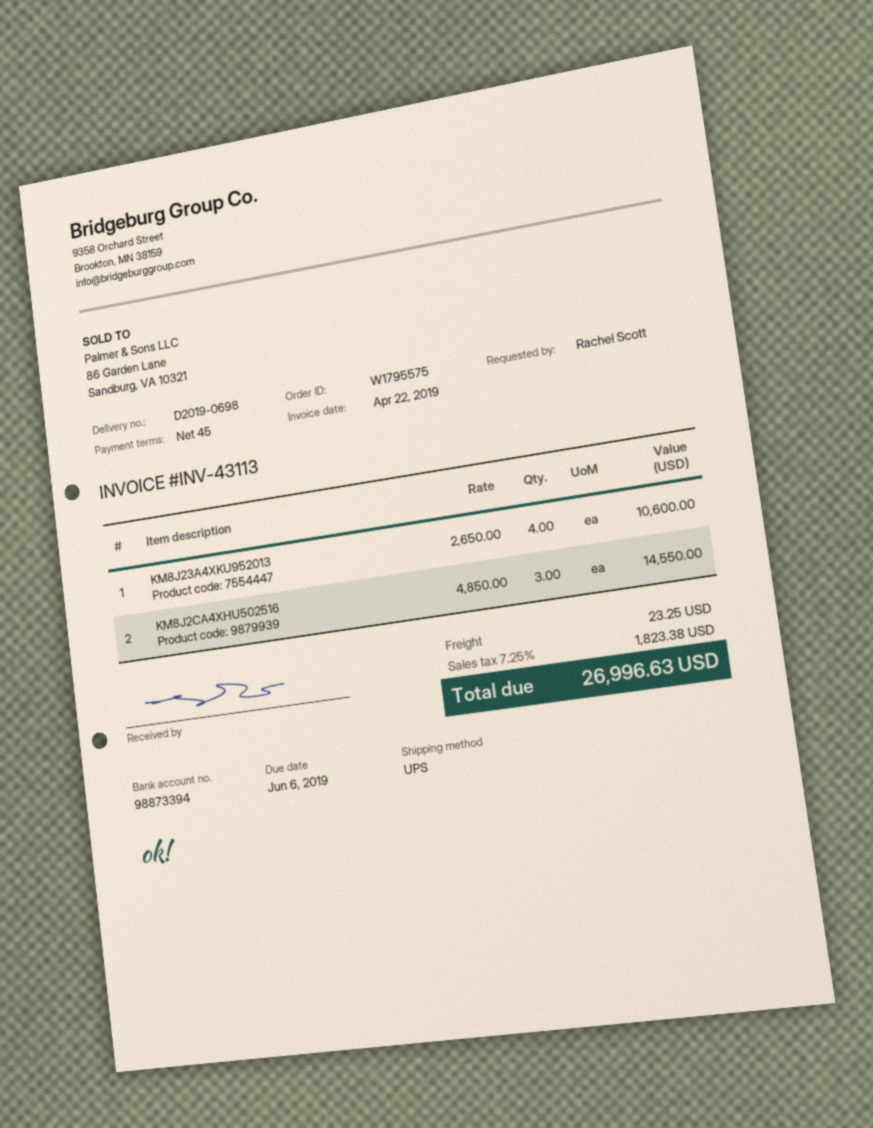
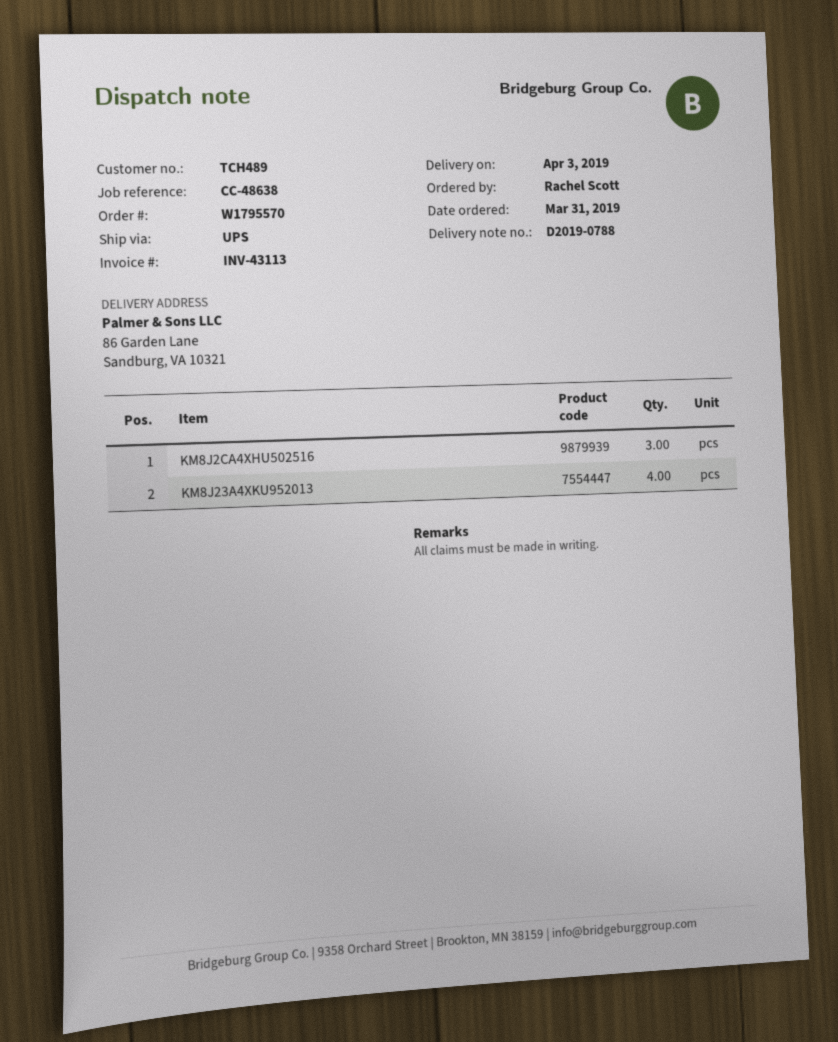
order number: W1795575 -> W1795570
delivery note number: D2019-0698 -> D2019-0788

